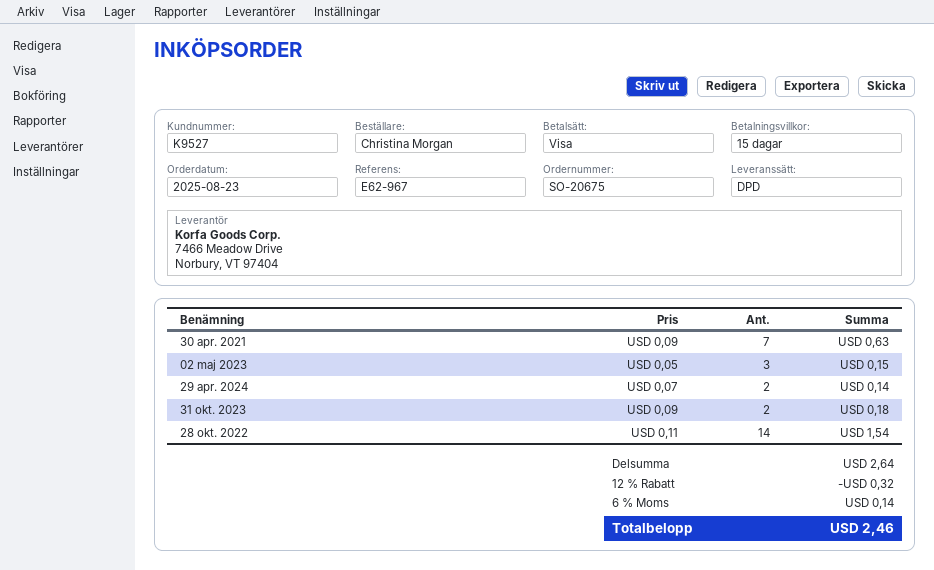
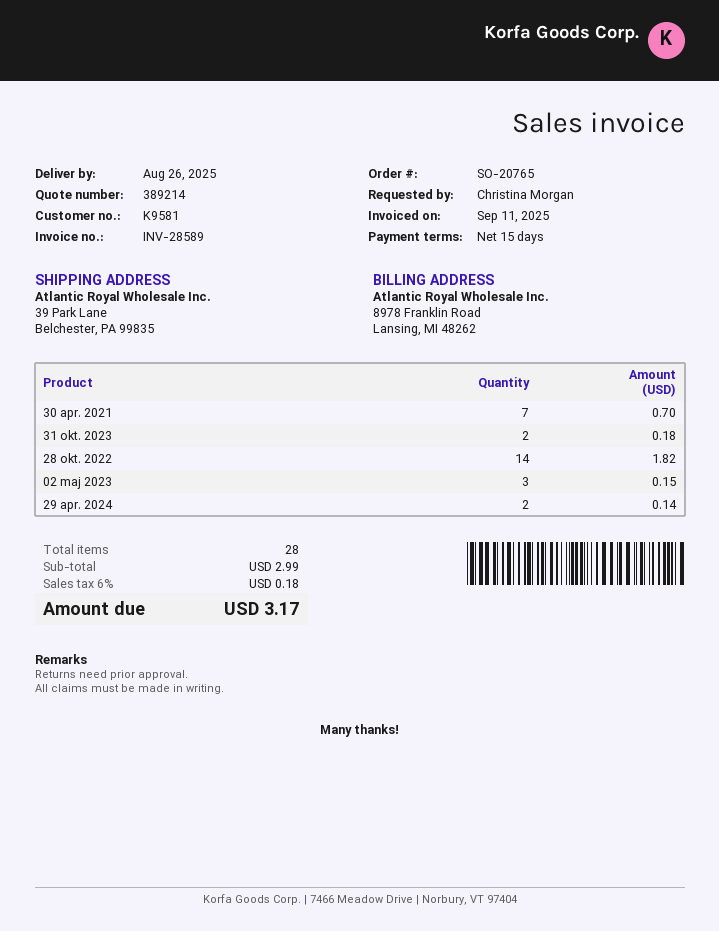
order number: SO-20675 -> SO-20765
customer number: K9527 -> K9581
30 apr. 2021: 7 for 0.63 -> 7 for 0.70
28 okt. 2022: 14 for 1.54 -> 14 for 1.82
subtotal: 2.64 -> 2.99
discount: 12% = 0.32 -> none
tax: 6% = 0.14 -> 6% = 0.18
total: 2.46 -> 3.17

